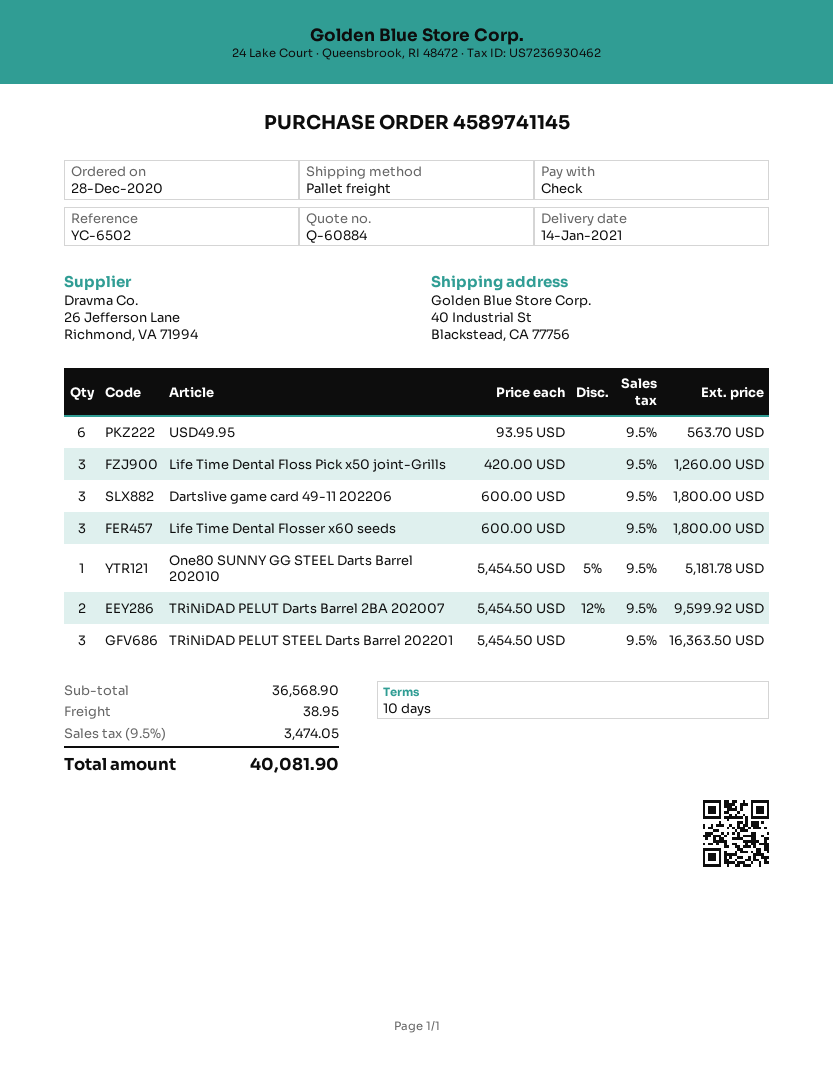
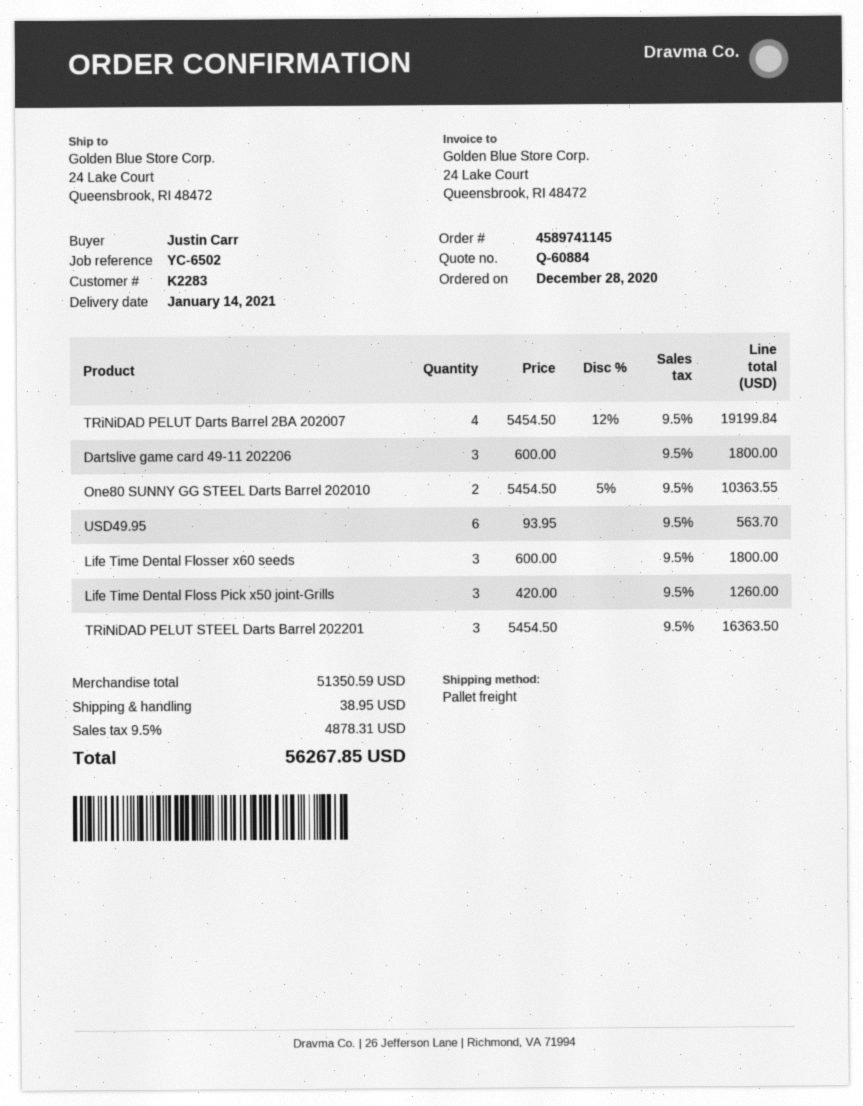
ship to: 40 Industrial St, Blackstead, CA 77756 -> 24 Lake Court, Queensbrook, RI 48472
One80 SUNNY GG STEEL Darts Barrel 202010: 1 x 5454.50 - 5% = 5181.78 -> 2 x 5454.50 - 5% = 10363.55
TRiNiDAD PELUT Darts Barrel 2BA 202007: 2 x 5454.50 - 12% = 9599.92 -> 4 x 5454.50 - 12% = 19199.84
subtotal: 36568.90 -> 51350.59
tax: 9.5% = 3474.05 -> 9.5% = 4878.31
total: 40081.90 -> 56267.85

